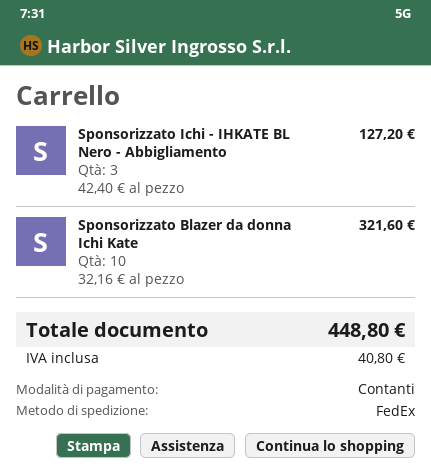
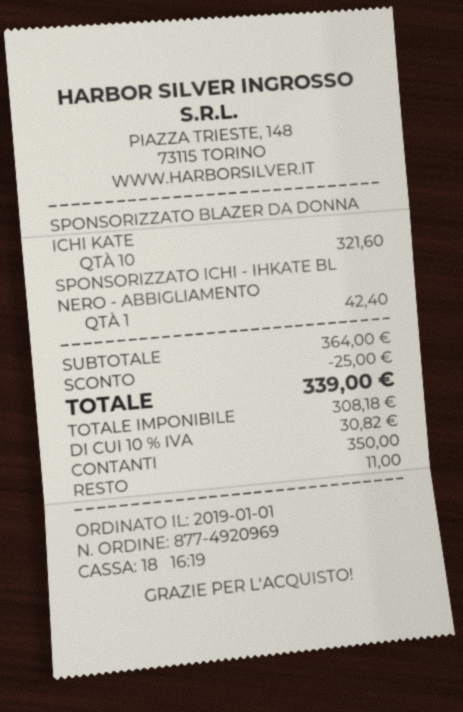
Sponsorizzato Ichi - IHKATE BL Nero - Abbigliamento: 3 for 127.20 -> 1 for 42.40
discount: none -> 25.00
tax: 40.80 -> 30.82
total: 448.80 -> 339.00

